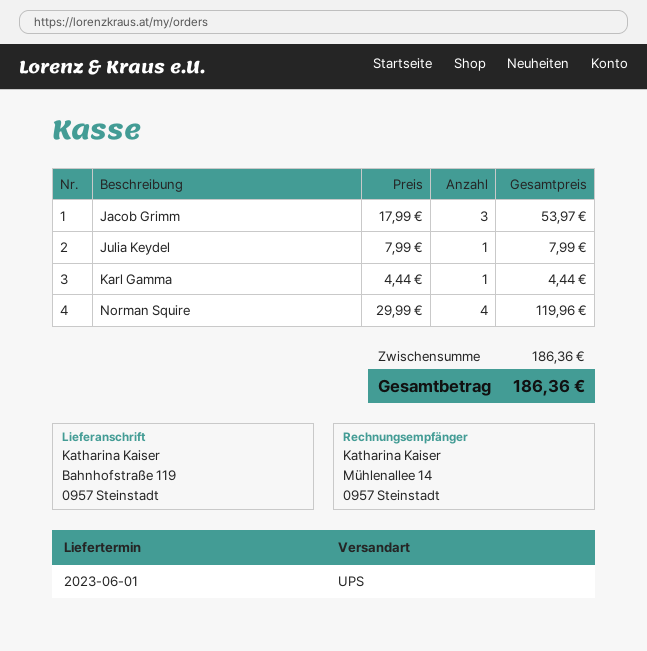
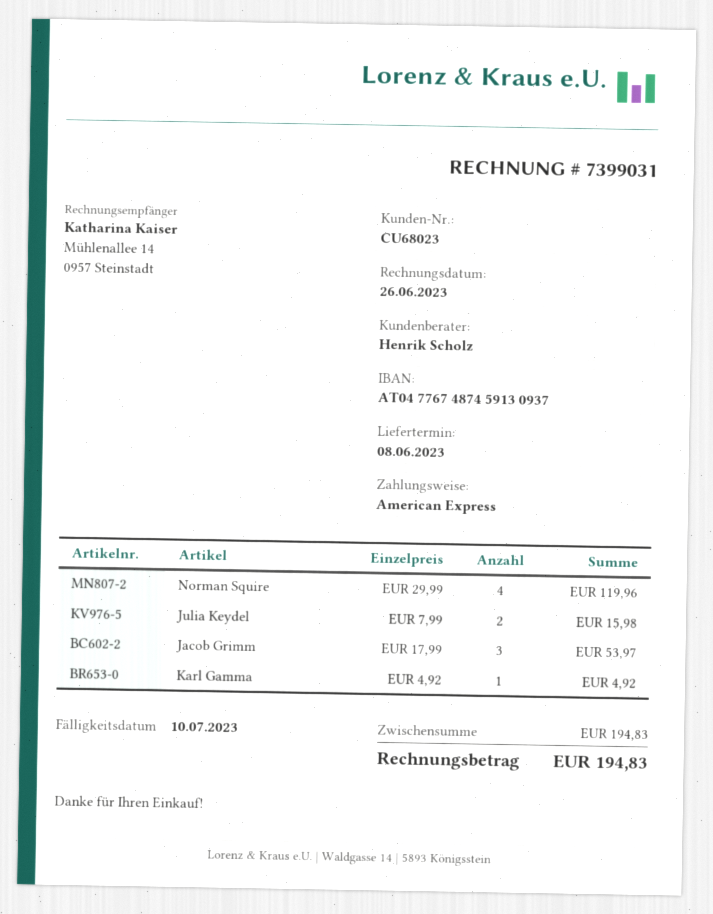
delivery date: 2023-06-01 -> 2023-06-08
Julia Keydel: 1 x 7.99 = 7.99 -> 2 x 7.99 = 15.98
Karl Gamma: 1 x 4.44 = 4.44 -> 1 x 4.92 = 4.92
subtotal: 186.36 -> 194.83
total: 186.36 -> 194.83

